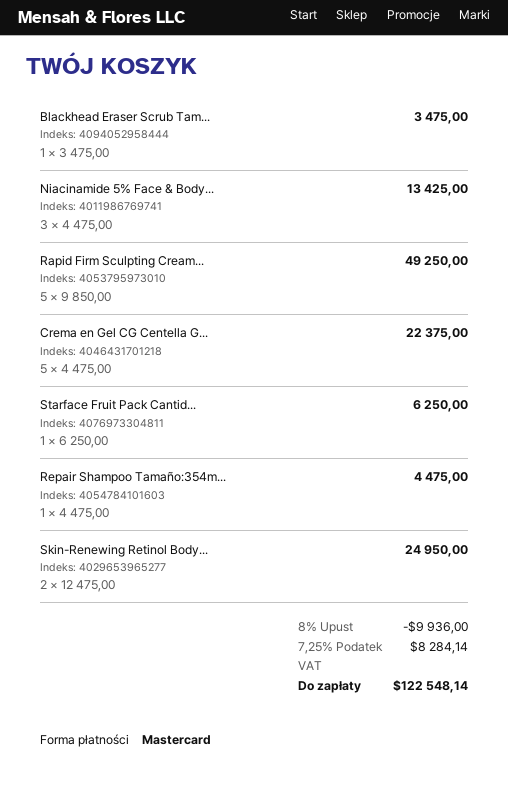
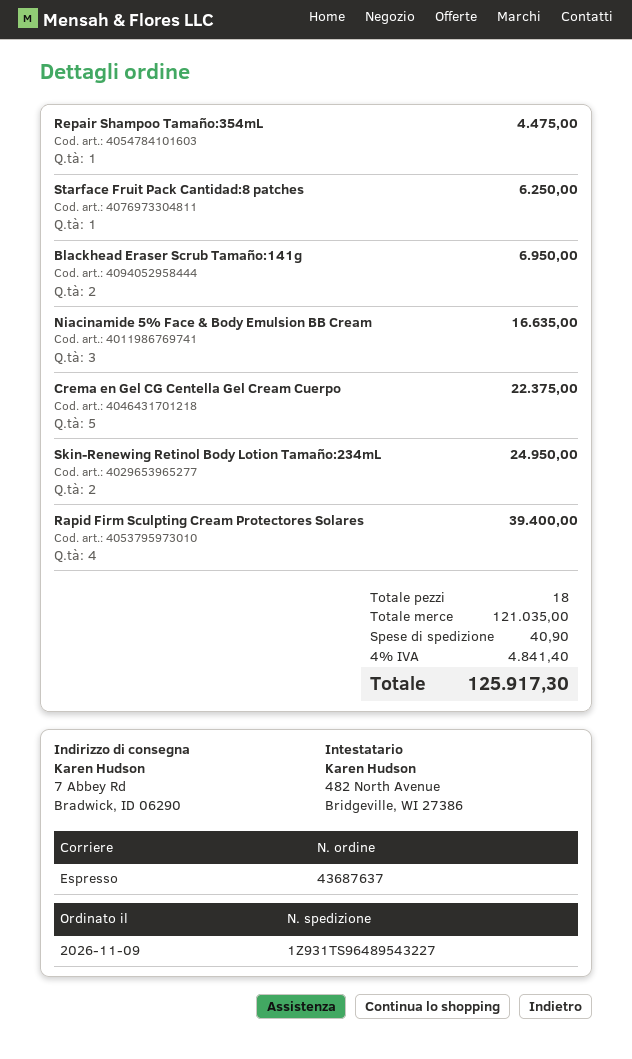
Blackhead Eraser Scrub Tam...: 1 for 3475.00 -> 2 for 6950.00
Niacinamide 5% Face & Body...: 3 for 13425.00 -> 3 for 16635.00
Rapid Firm Sculpting Cream...: 5 for 49250.00 -> 4 for 39400.00
discount: 8% = 9936.00 -> none
shipping: none -> 40.90
tax: 7.25% = 8284.14 -> 4% = 4841.40
total: 122548.14 -> 125917.30

